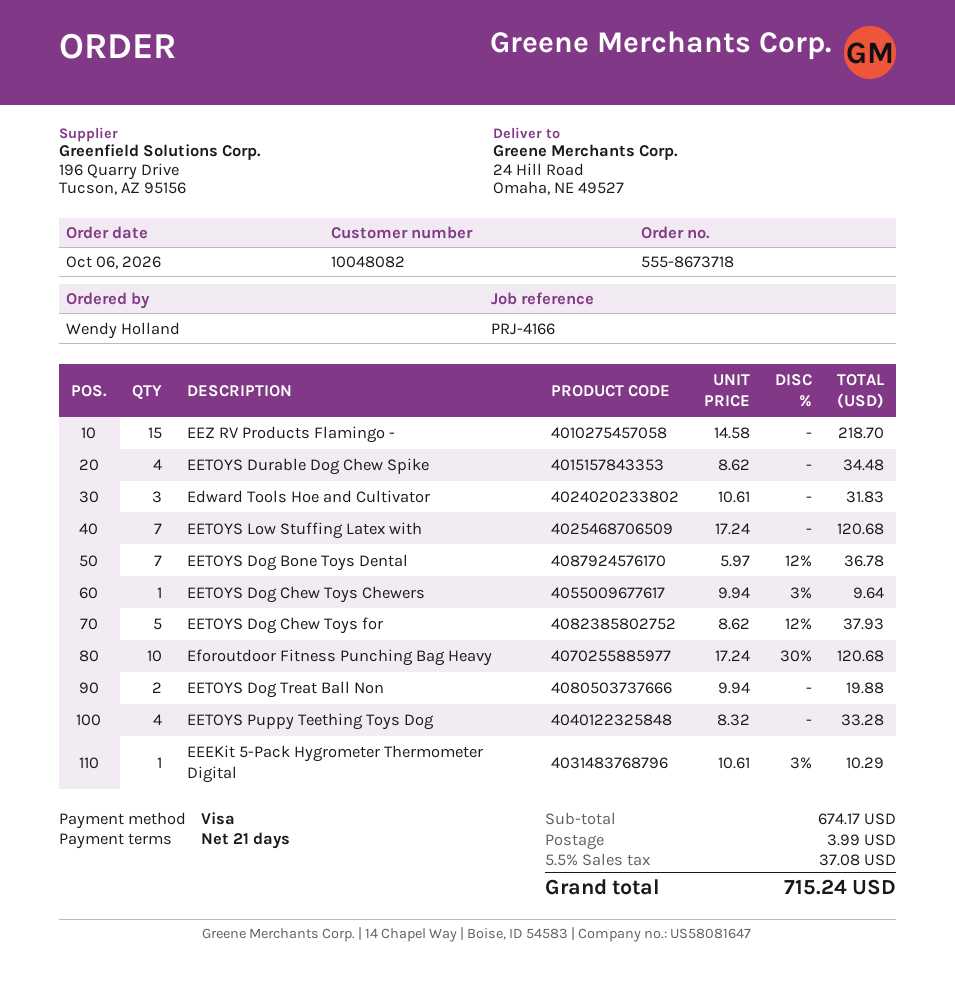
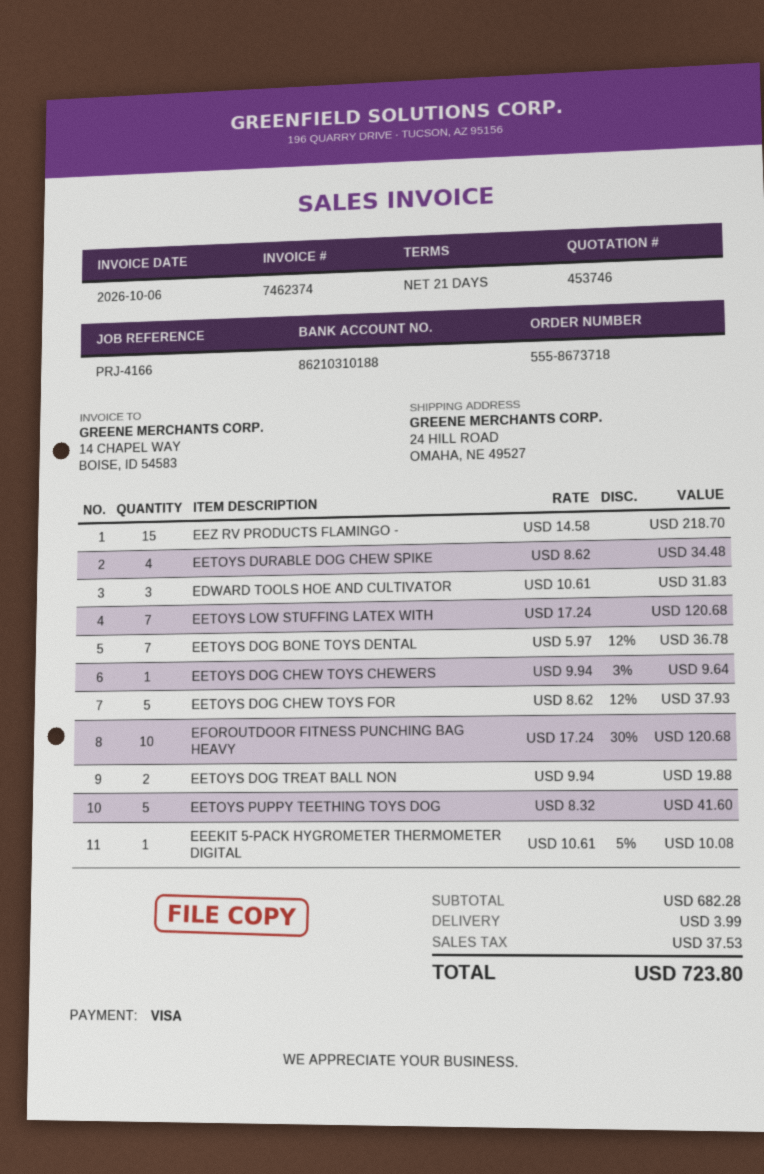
EETOYS Puppy Teething Toys Dog: 4 x 8.32 = 33.28 -> 5 x 8.32 = 41.60
EEEKit 5-Pack Hygrometer Thermometer Digital: 1 x 10.61 - 3% = 10.29 -> 1 x 10.61 - 5% = 10.08
subtotal: 674.17 -> 682.28
tax: 37.08 -> 37.53
total: 715.24 -> 723.80

